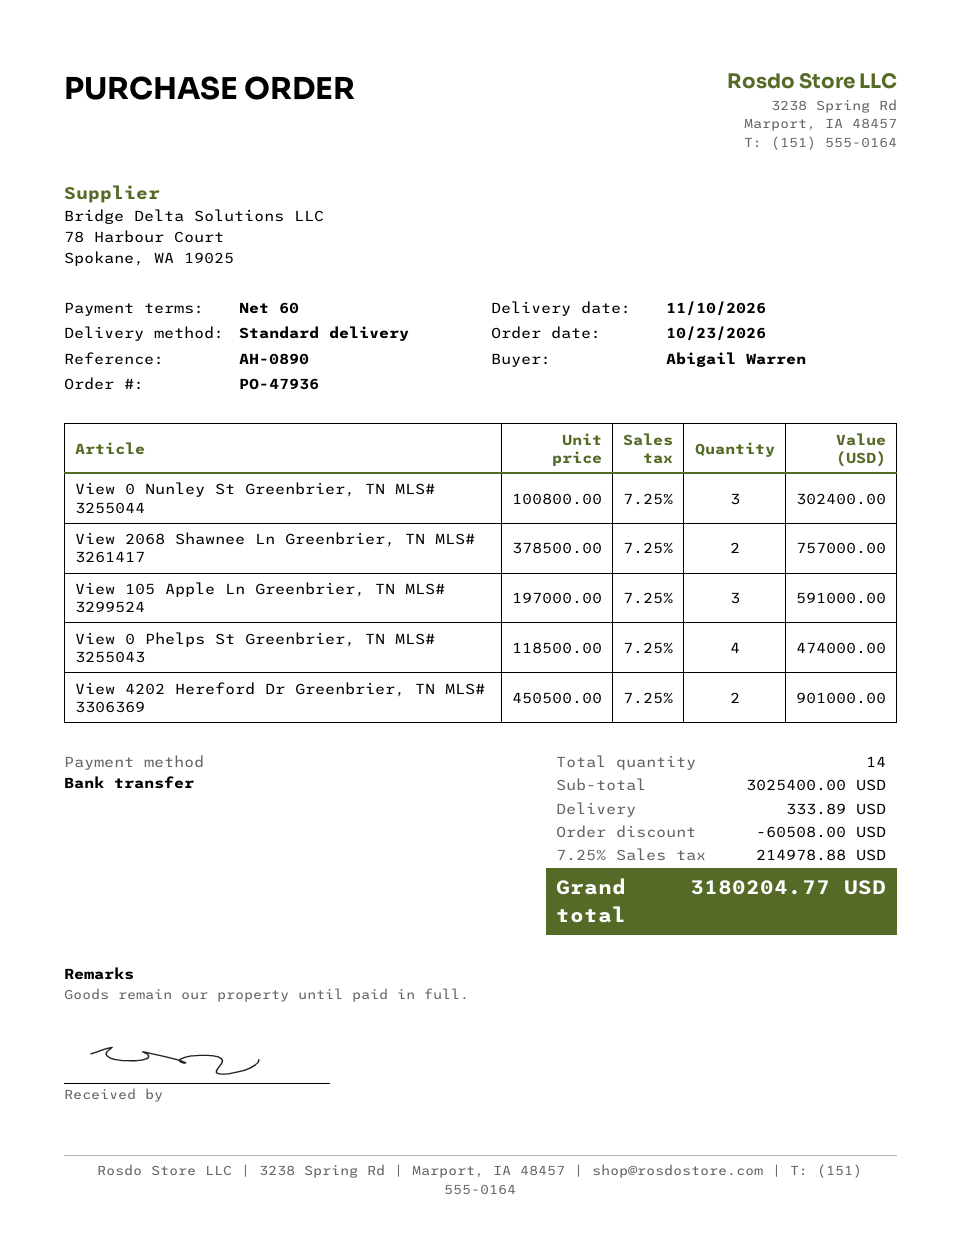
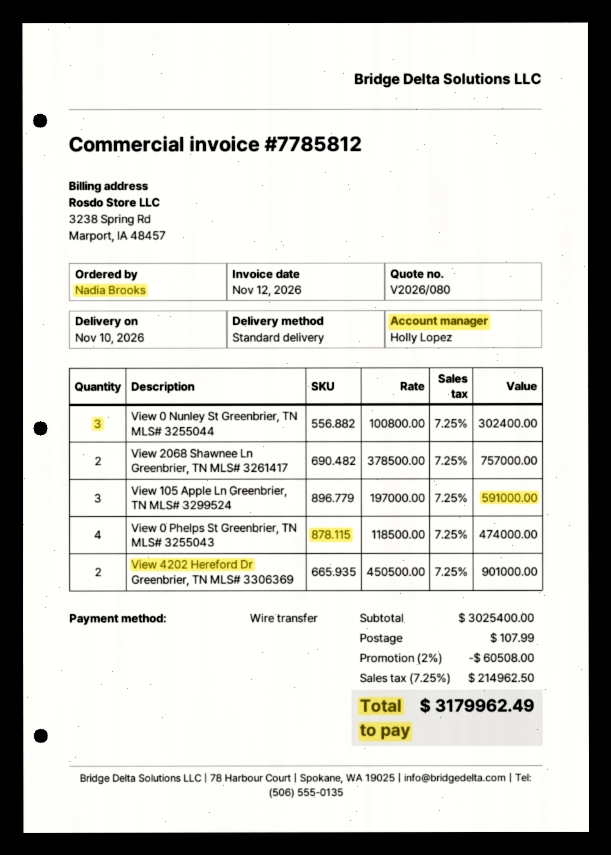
ordered by: Abigail Warren -> Nadia Brooks
shipping: 333.89 -> 107.99
tax: 7.25% = 214978.88 -> 7.25% = 214962.50
total: 3180204.77 -> 3179962.49

